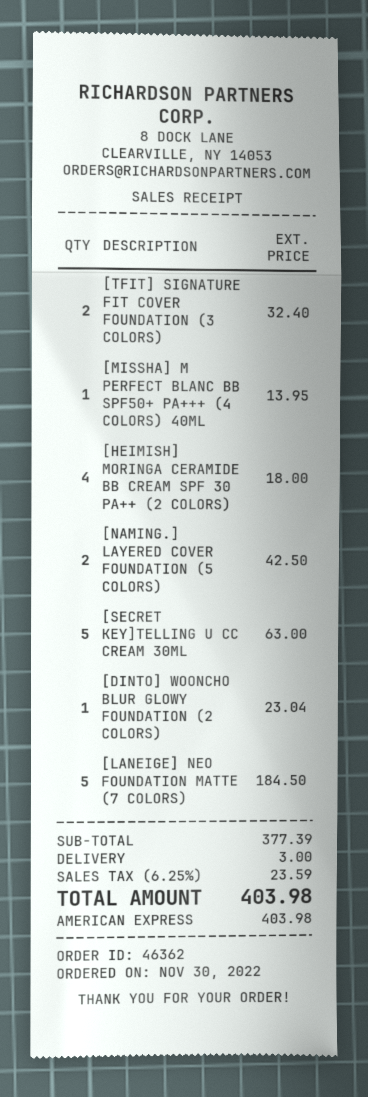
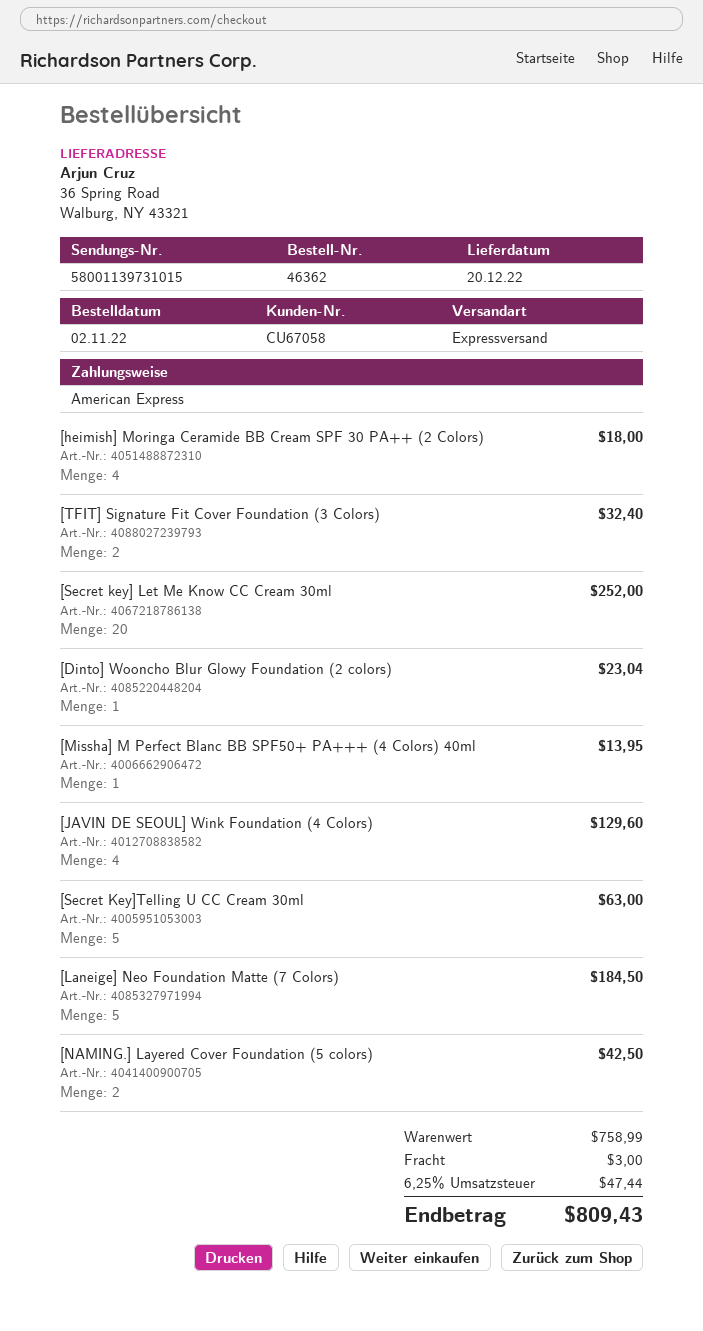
order date: 2022-11-30 -> 2022-11-02
[Secret key] Let Me Know CC Cream 30ml: none -> 20 for 252.00
[JAVIN DE SEOUL] Wink Foundation (4 Colors): none -> 4 for 129.60
subtotal: 377.39 -> 758.99
tax: 6.25% = 23.59 -> 6.25% = 47.44
total: 403.98 -> 809.43

